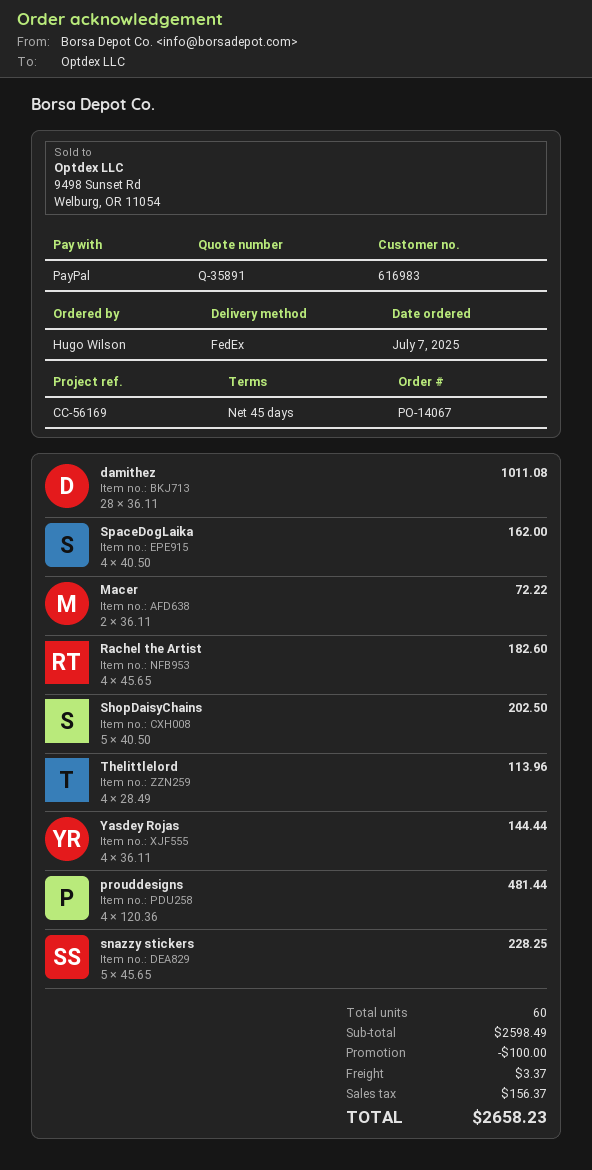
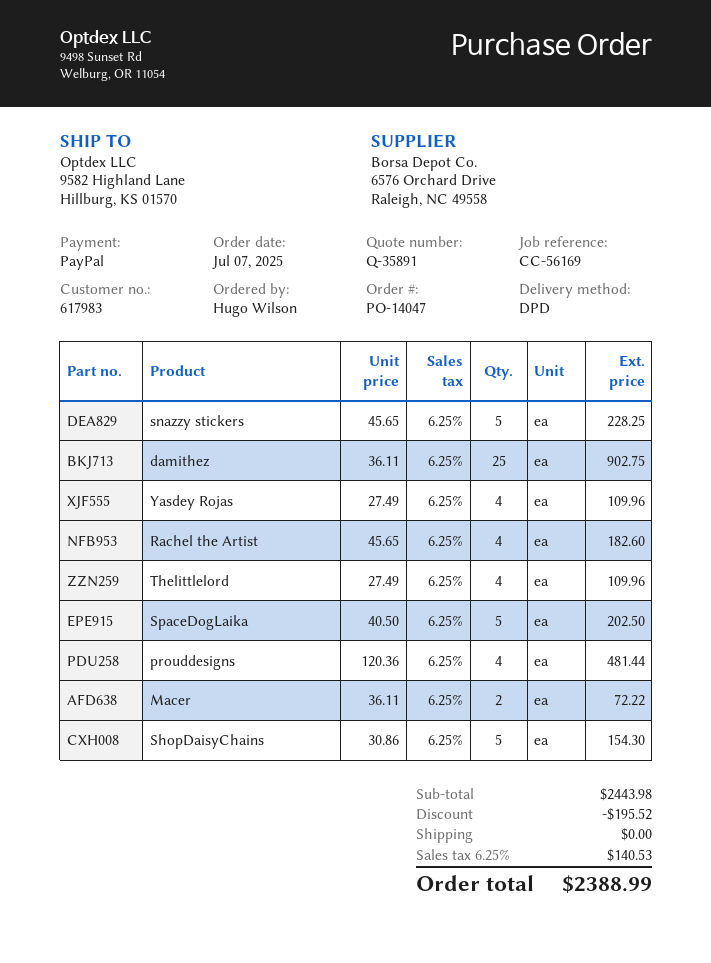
order number: PO-14067 -> PO-14047
customer number: 616983 -> 617983
shipping method: FedEx -> DPD
damithez: 28 x 36.11 = 1011.08 -> 25 x 36.11 = 902.75
SpaceDogLaika: 4 x 40.50 = 162.00 -> 5 x 40.50 = 202.50
ShopDaisyChains: 5 x 40.50 = 202.50 -> 5 x 30.86 = 154.30
Thelittlelord: 4 x 28.49 = 113.96 -> 4 x 27.49 = 109.96
Yasdey Rojas: 4 x 36.11 = 144.44 -> 4 x 27.49 = 109.96
subtotal: 2598.49 -> 2443.98
discount: 100.00 -> 195.52
shipping: 3.37 -> 0.00
tax: 156.37 -> 140.53
total: 2658.23 -> 2388.99

